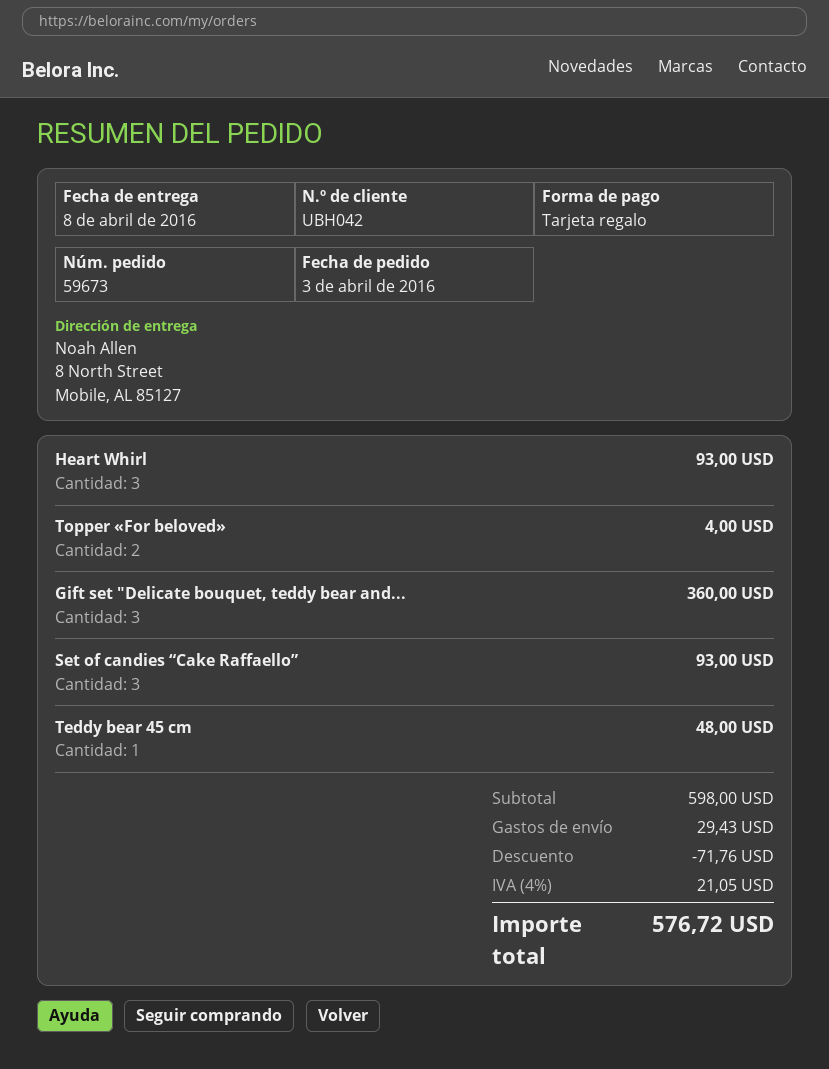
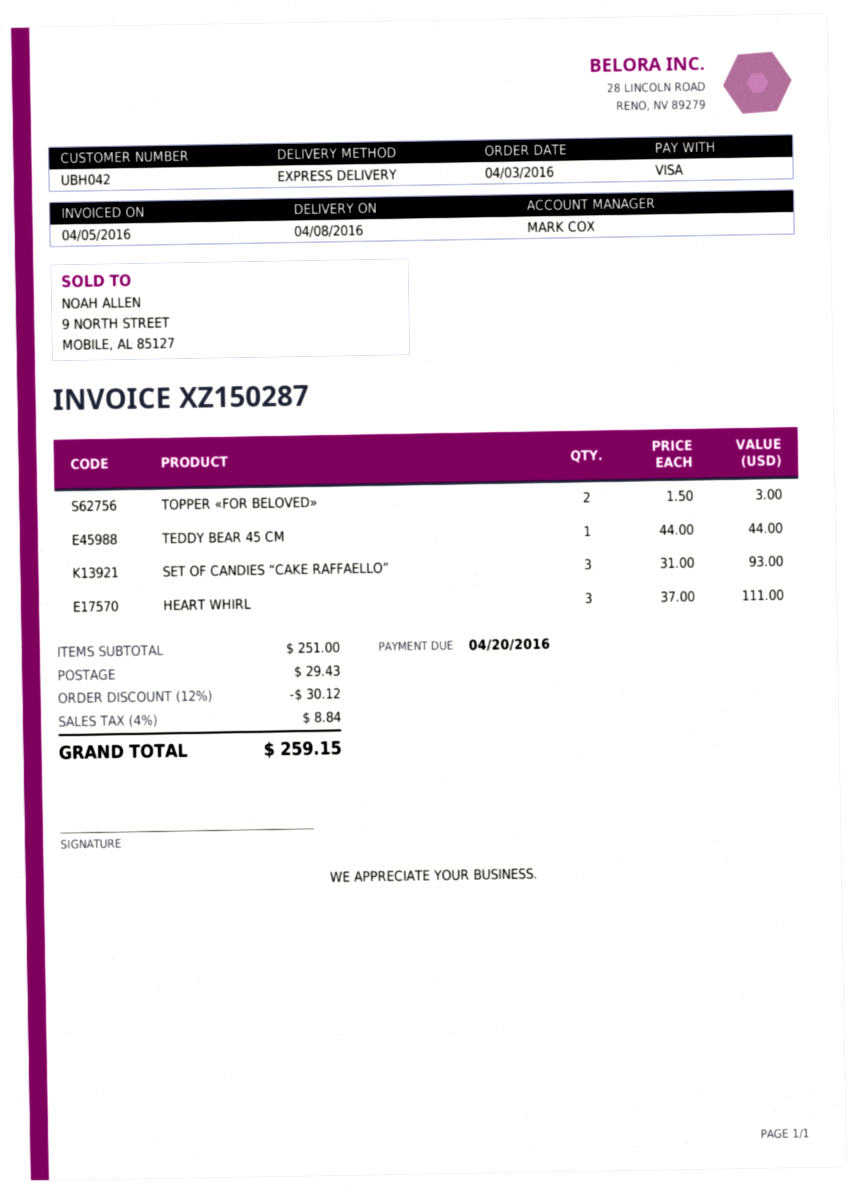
payment method: gift card -> Visa
Heart Whirl: 3 for 93.00 -> 3 for 111.00
Topper «For beloved»: 2 for 4.00 -> 2 for 3.00
Gift set "Delicate bouquet, teddy bear and...: 3 for 360.00 -> none
Teddy bear 45 cm: 1 for 48.00 -> 1 for 44.00
subtotal: 598.00 -> 251.00
discount: 71.76 -> 30.12
tax: 4% = 21.05 -> 4% = 8.84
total: 576.72 -> 259.15

